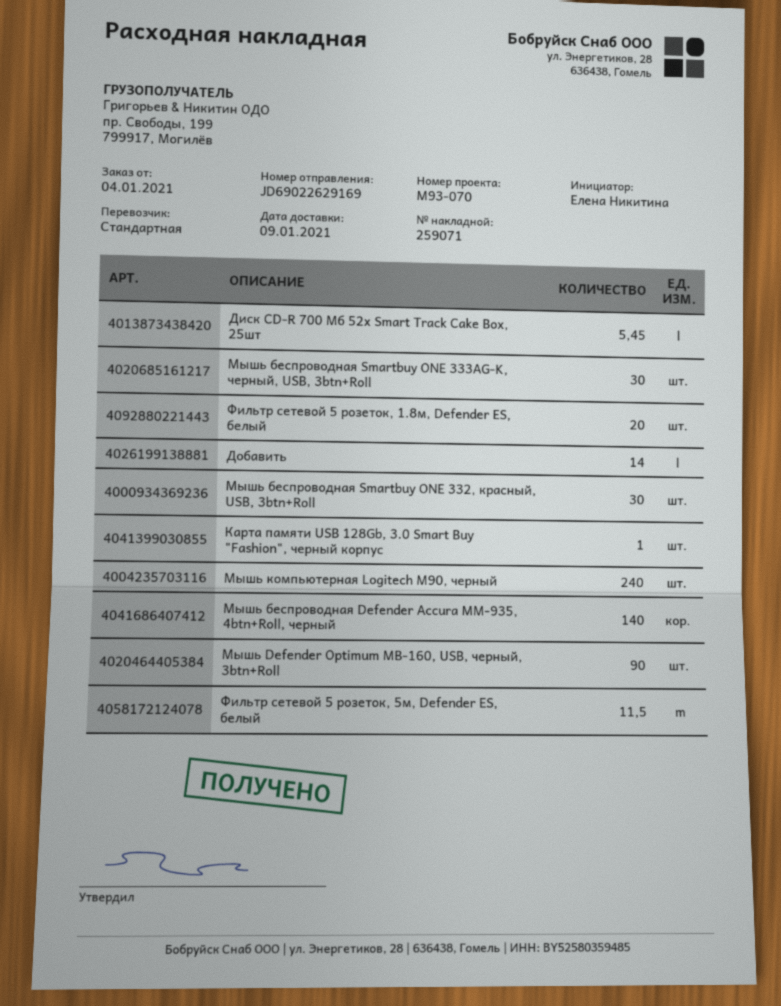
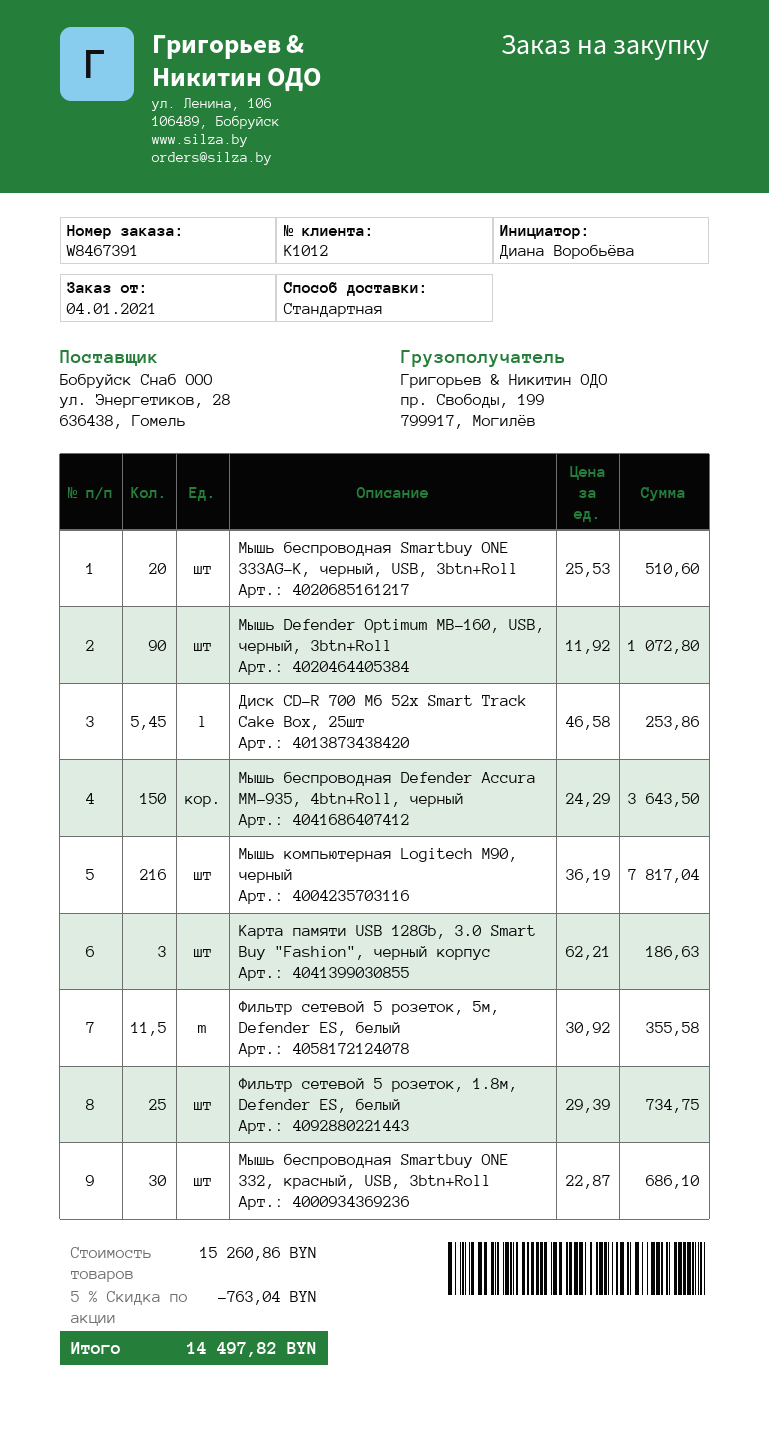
ordered by: Елена Никитина -> Диана Воробьёва
Мышь беспроводная Smartbuy ONE 333AG-K, черный, USB, 3btn+Roll: 30 -> 20
Фильтр сетевой 5 розеток, 1.8м, Defender ES, белый: 20 -> 25
Добавить: 14 -> none
Карта памяти USB 128Gb, 3.0 Smart Buy "Fashion", черный корпус: 1 -> 3
Мышь компьютерная Logitech M90, черный: 240 -> 216
Мышь беспроводная Defender Accura MM-935, 4btn+Roll, черный: 140 -> 150

